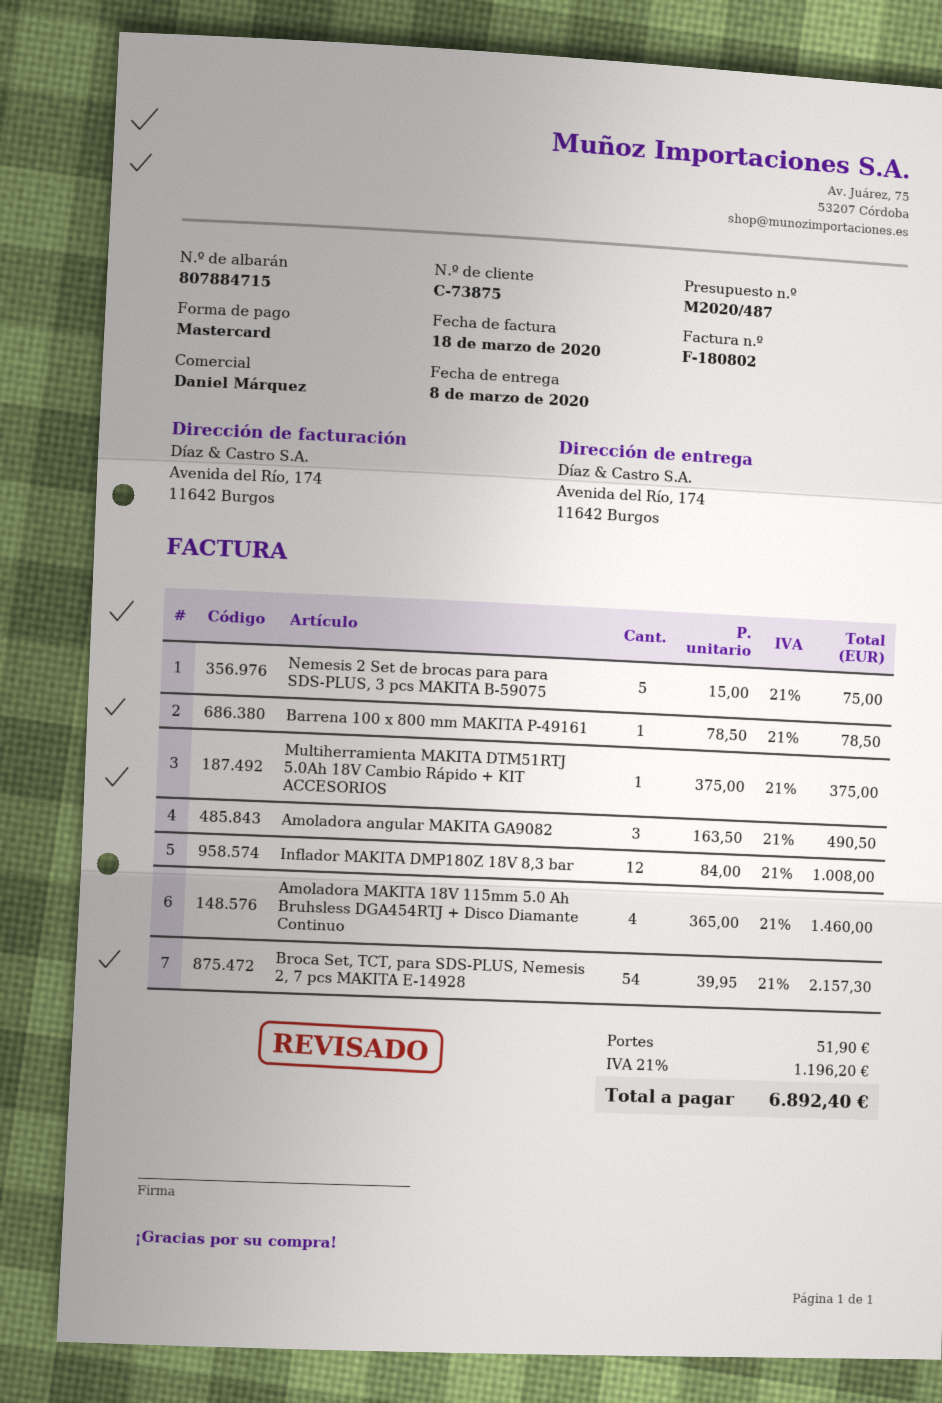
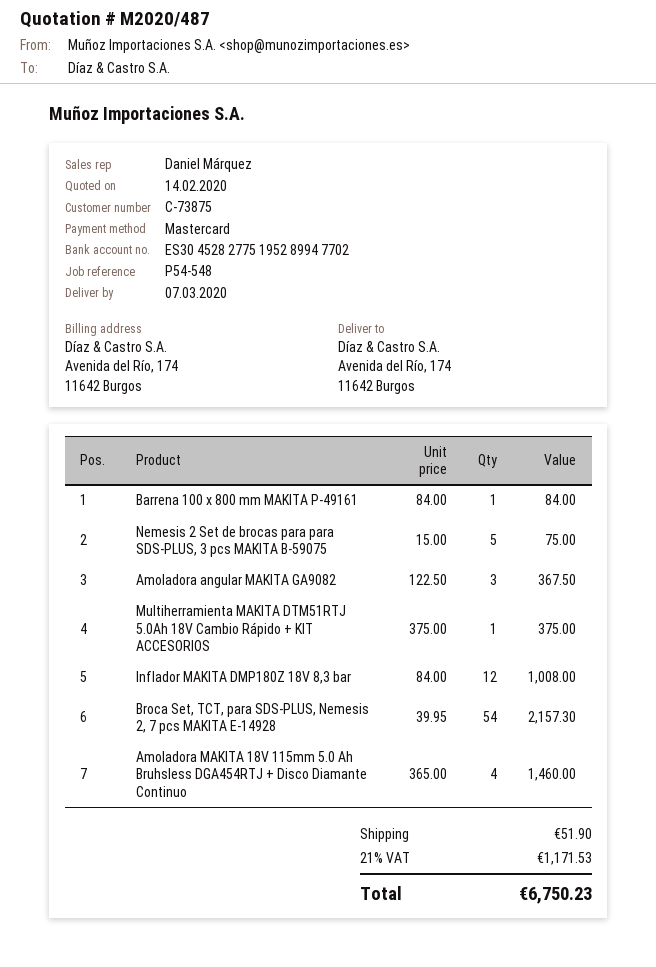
delivery date: 2020-03-08 -> 2020-03-07
Barrena 100 x 800 mm MAKITA P-49161: 1 x 78.50 = 78.50 -> 1 x 84.00 = 84.00
Amoladora angular MAKITA GA9082: 3 x 163.50 = 490.50 -> 3 x 122.50 = 367.50
tax: 21% = 1196.20 -> 21% = 1171.53
total: 6892.40 -> 6750.23

